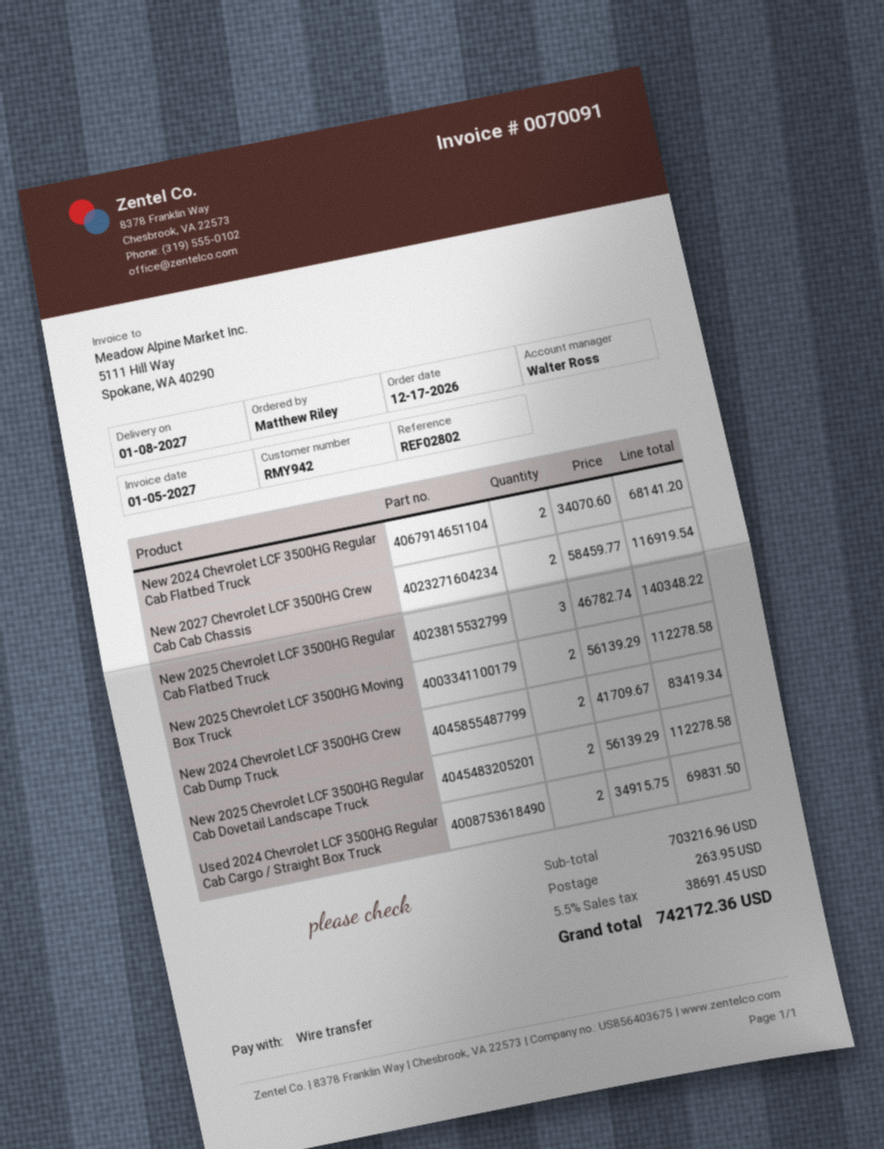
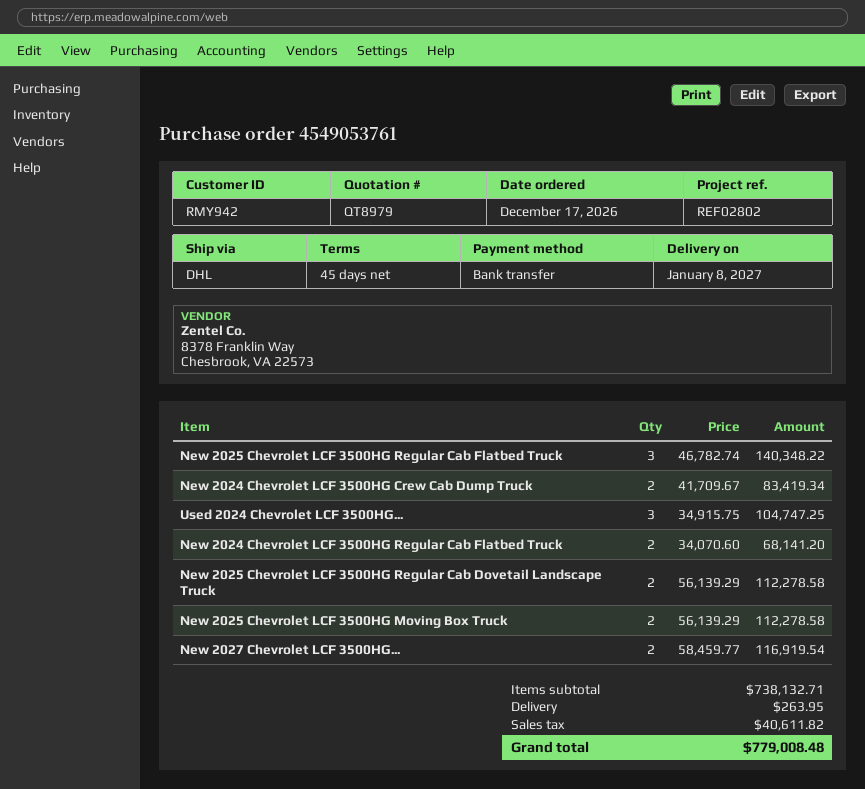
Used 2024 Chevrolet LCF 3500HG Regular Cab Cargo / Straight Box Truck: 2 x 34915.75 = 69831.50 -> 3 x 34915.75 = 104747.25
subtotal: 703216.96 -> 738132.71
tax: 38691.45 -> 40611.82
total: 742172.36 -> 779008.48

